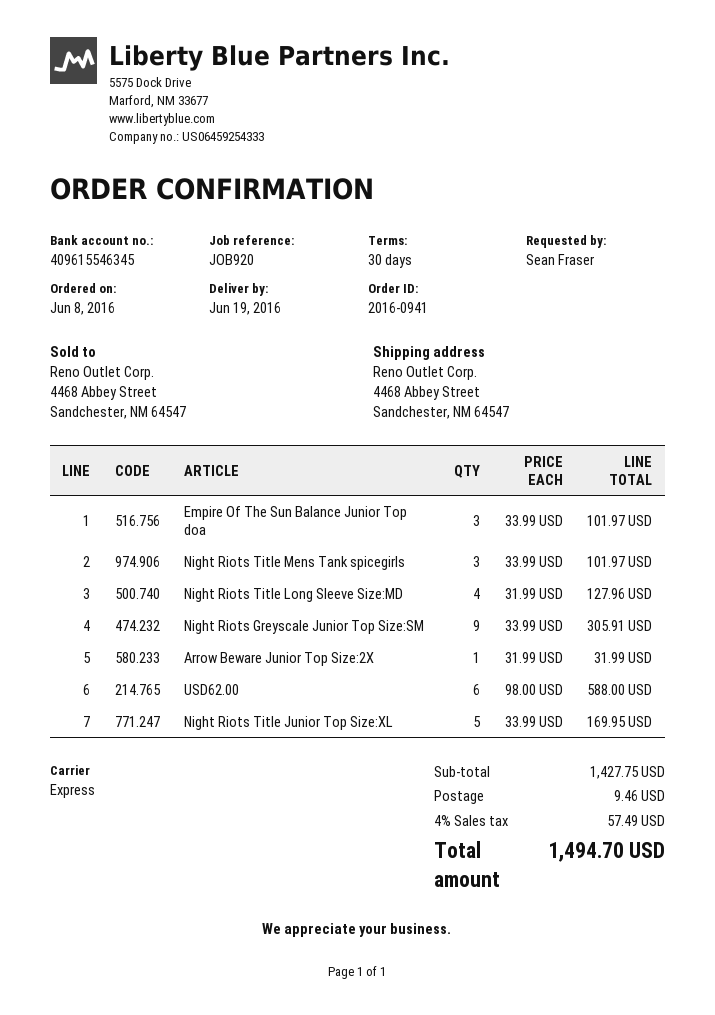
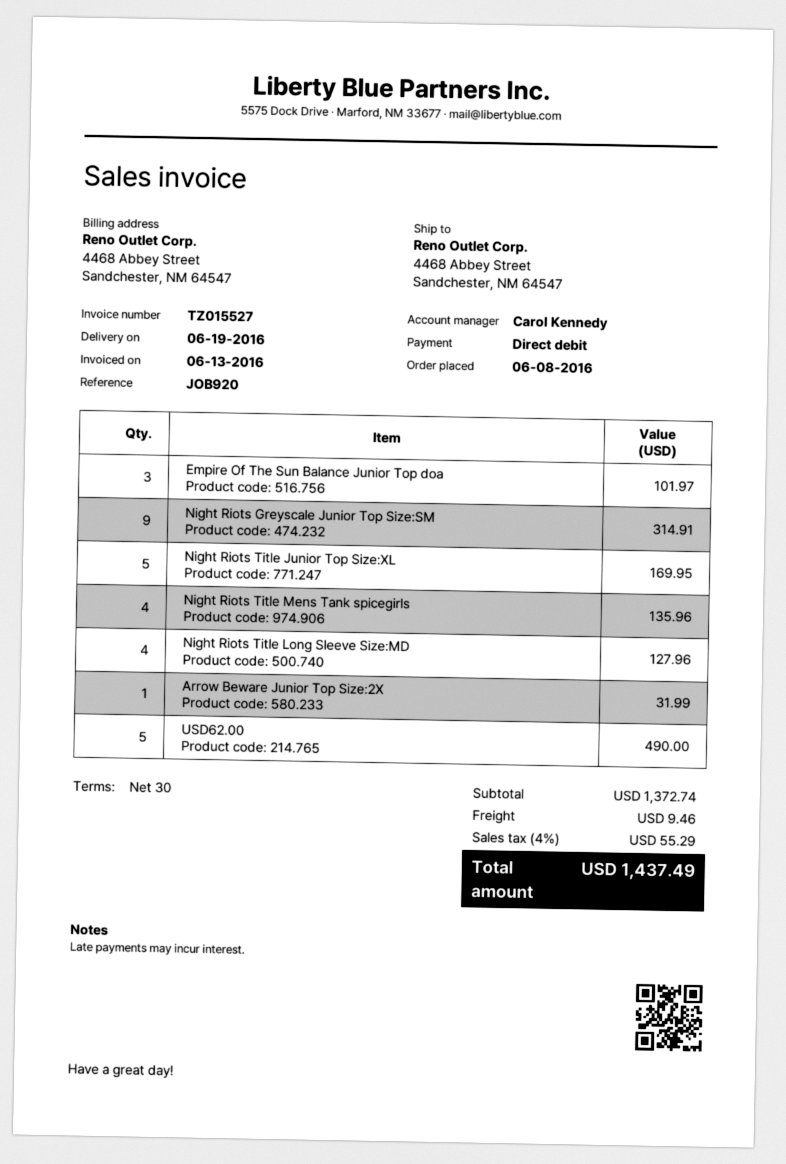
Night Riots Title Mens Tank spicegirls: 3 for 101.97 -> 4 for 135.96
Night Riots Greyscale Junior Top Size:SM: 9 for 305.91 -> 9 for 314.91
USD62.00: 6 for 588.00 -> 5 for 490.00
subtotal: 1427.75 -> 1372.74
tax: 4% = 57.49 -> 4% = 55.29
total: 1494.70 -> 1437.49

